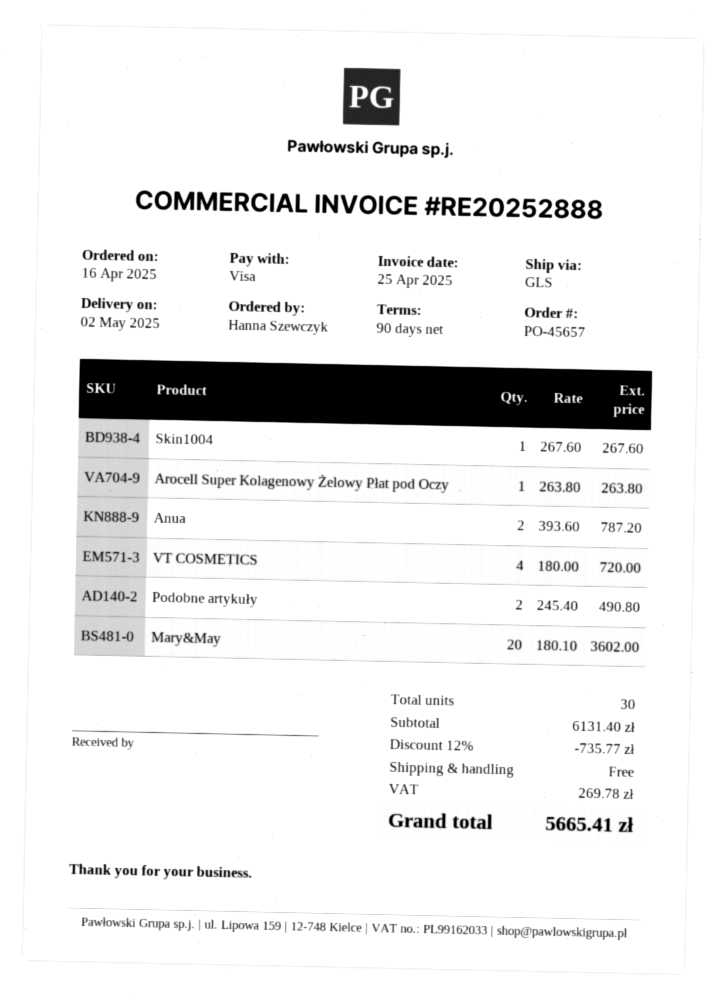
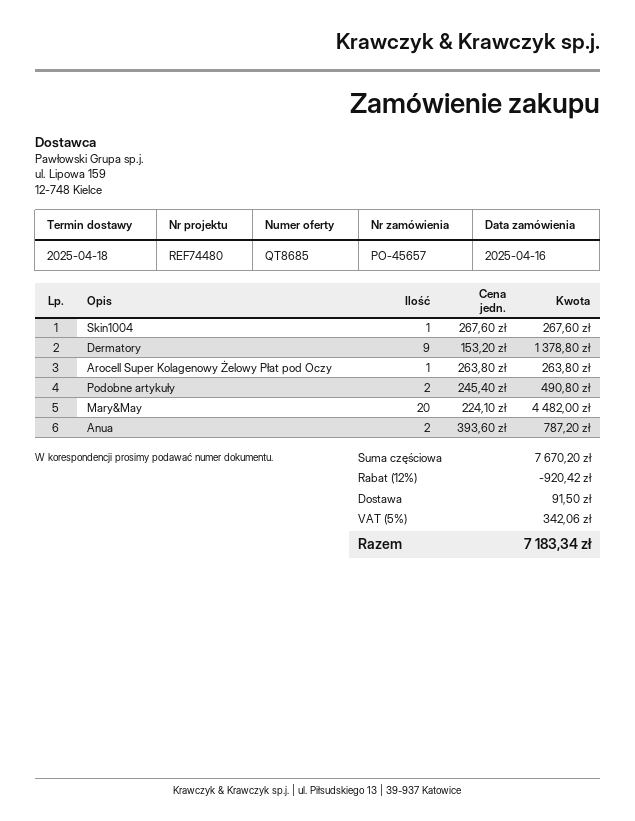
delivery date: 2025-05-02 -> 2025-04-18
VT COSMETICS: 4 x 180.00 = 720.00 -> none
Mary&May: 20 x 180.10 = 3602.00 -> 20 x 224.10 = 4482.00
Dermatory: none -> 9 x 153.20 = 1378.80
subtotal: 6131.40 -> 7670.20
discount: 12% = 735.77 -> 12% = 920.42
shipping: 0.00 -> 91.50
tax: 269.78 -> 342.06
total: 5665.41 -> 7183.34

